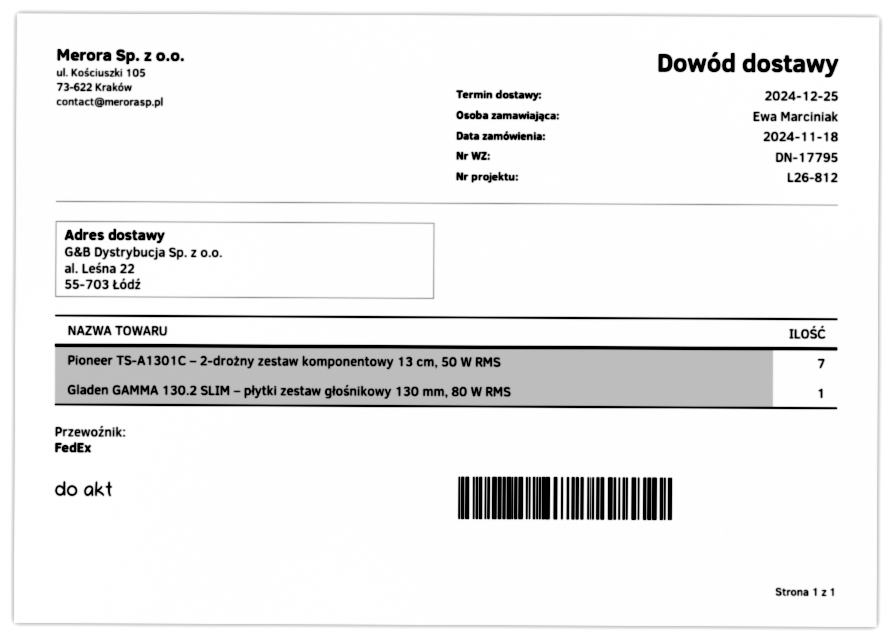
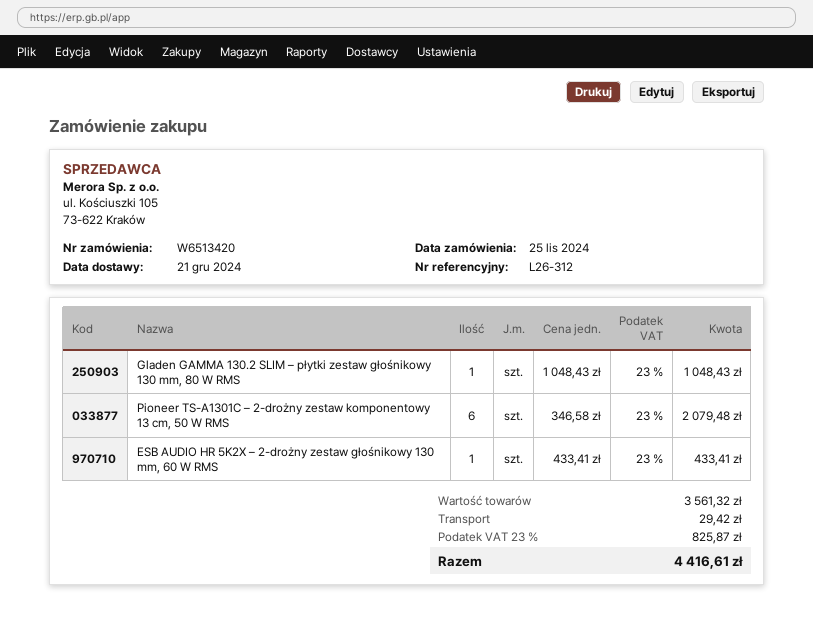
order date: 2024-11-18 -> 2024-11-25
delivery date: 2024-12-25 -> 2024-12-21
reference: L26-812 -> L26-312
Pioneer TS-A1301C – 2-drożny zestaw komponentowy 13 cm, 50 W RMS: 7 -> 6
ESB AUDIO HR 5K2X – 2-drożny zestaw głośnikowy 130 mm, 60 W RMS: none -> 1

